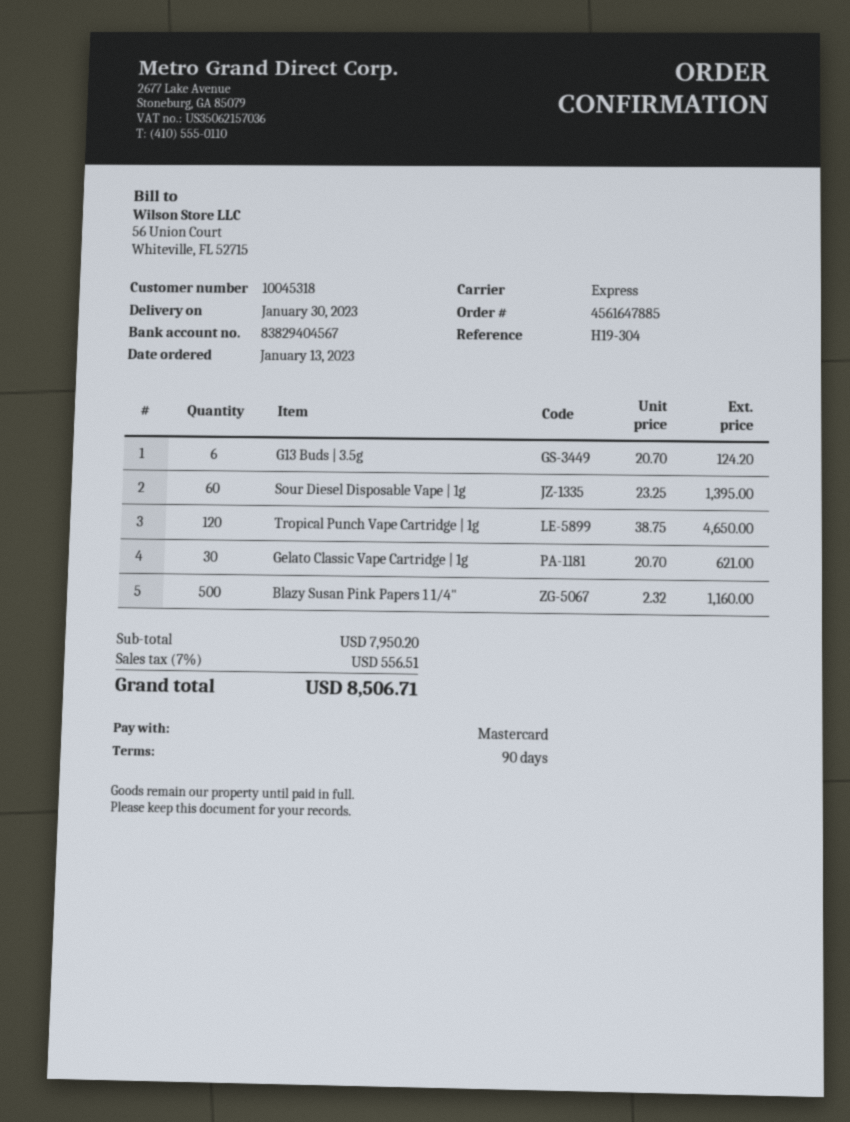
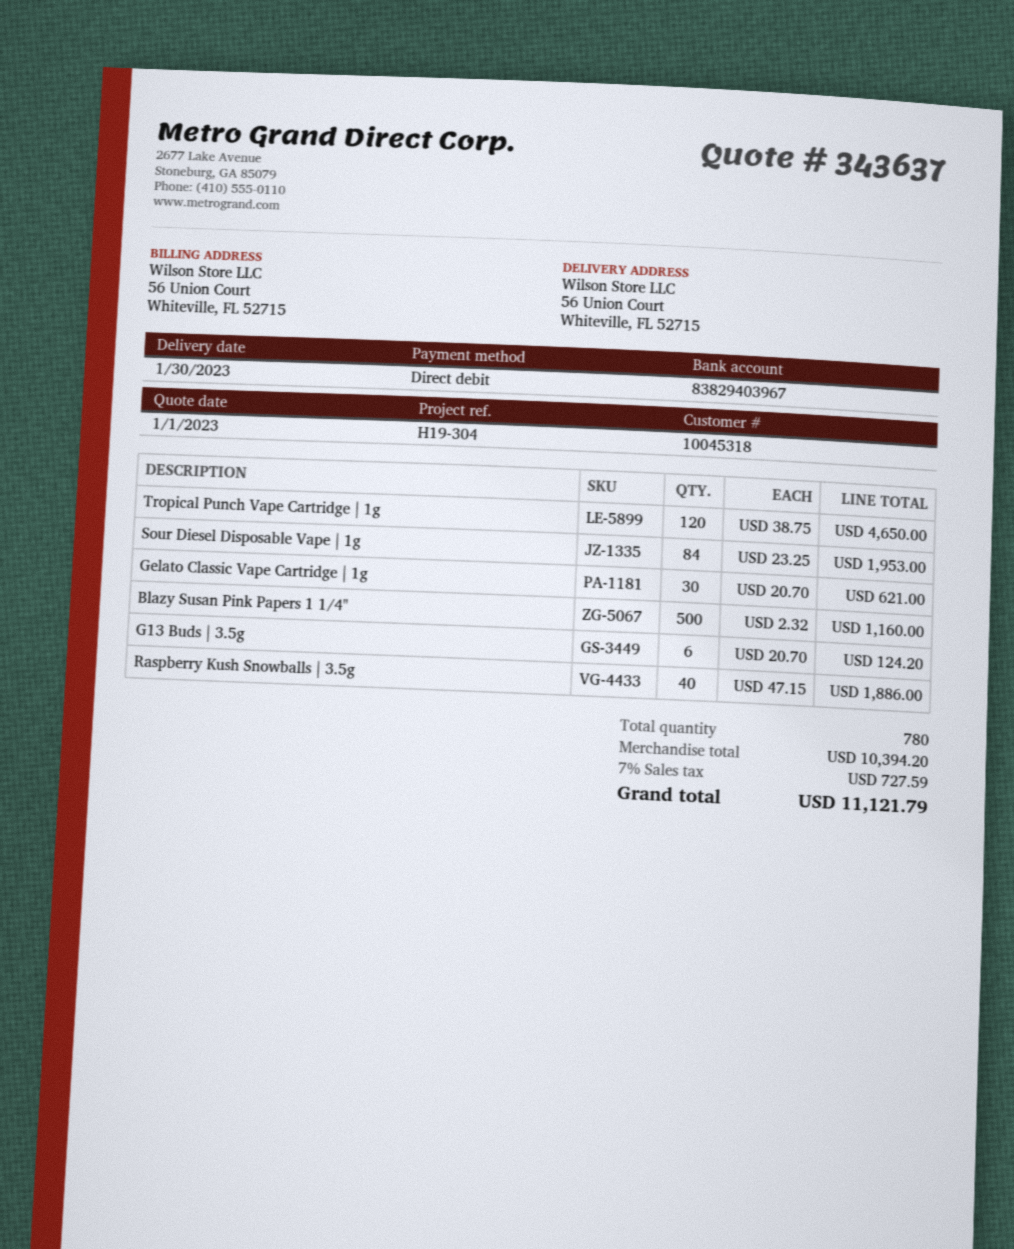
payment method: Mastercard -> direct debit
bank account: 83829404567 -> 83829403967
Sour Diesel Disposable Vape | 1g: 60 x 23.25 = 1395.00 -> 84 x 23.25 = 1953.00
Raspberry Kush Snowballs | 3.5g: none -> 40 x 47.15 = 1886.00
subtotal: 7950.20 -> 10394.20
tax: 7% = 556.51 -> 7% = 727.59
total: 8506.71 -> 11121.79

